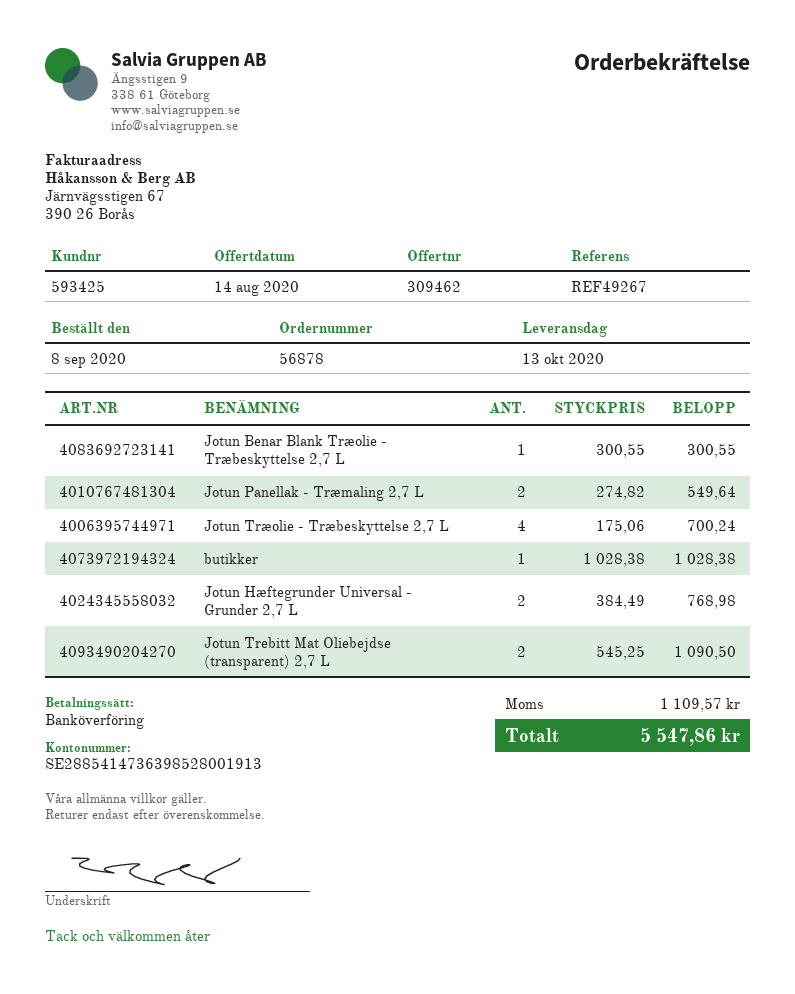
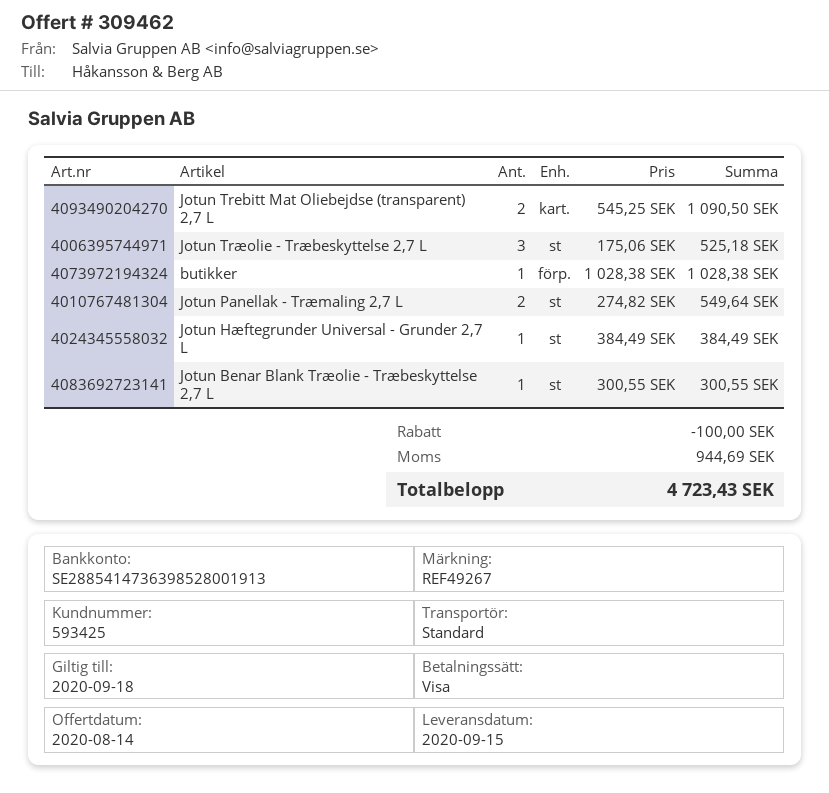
delivery date: 2020-10-13 -> 2020-09-15
payment method: bank transfer -> Visa
Jotun Træolie - Træbeskyttelse 2,7 L: 4 x 175.06 = 700.24 -> 3 x 175.06 = 525.18
Jotun Hæftegrunder Universal - Grunder 2,7 L: 2 x 384.49 = 768.98 -> 1 x 384.49 = 384.49
discount: none -> 100.00
tax: 1109.57 -> 944.69
total: 5547.86 -> 4723.43

